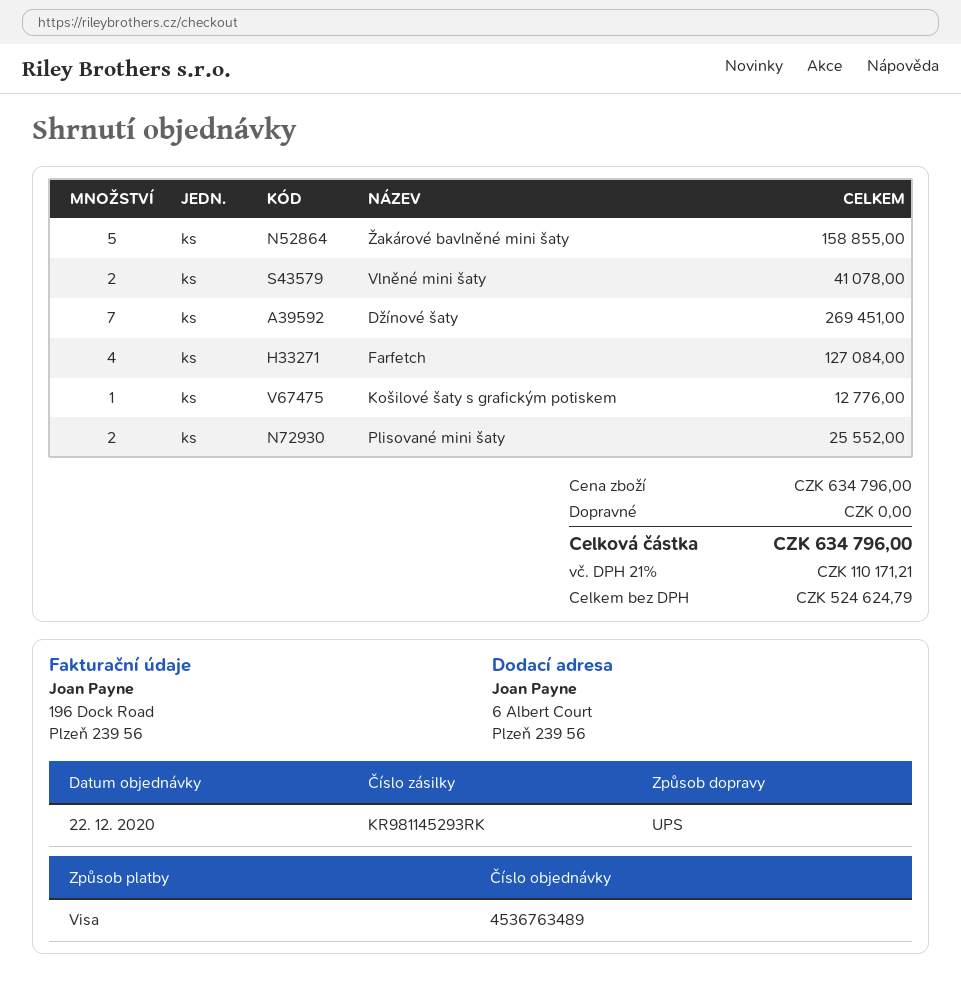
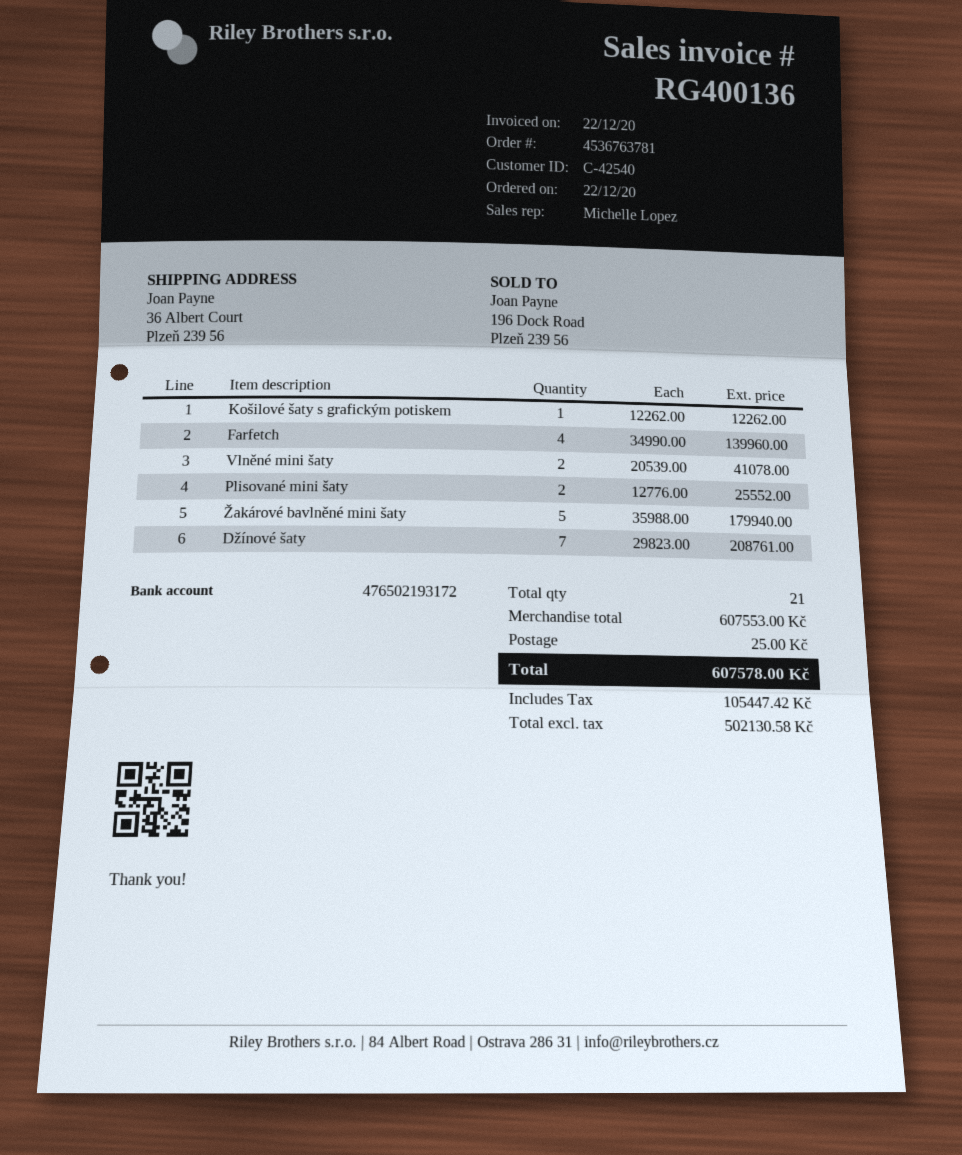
order number: 4536763489 -> 4536763781
ship to: 6 Albert Court, Plzeň 239 56 -> 36 Albert Court, Plzeň 239 56
Žakárové bavlněné mini šaty: 5 for 158855.00 -> 5 for 179940.00
Džínové šaty: 7 for 269451.00 -> 7 for 208761.00
Farfetch: 4 for 127084.00 -> 4 for 139960.00
Košilové šaty s grafickým potiskem: 1 for 12776.00 -> 1 for 12262.00
subtotal: 634796.00 -> 607553.00
shipping: 0.00 -> 25.00
net: 524624.79 -> 502130.58
tax: 110171.21 -> 105447.42
total: 634796.00 -> 607578.00

